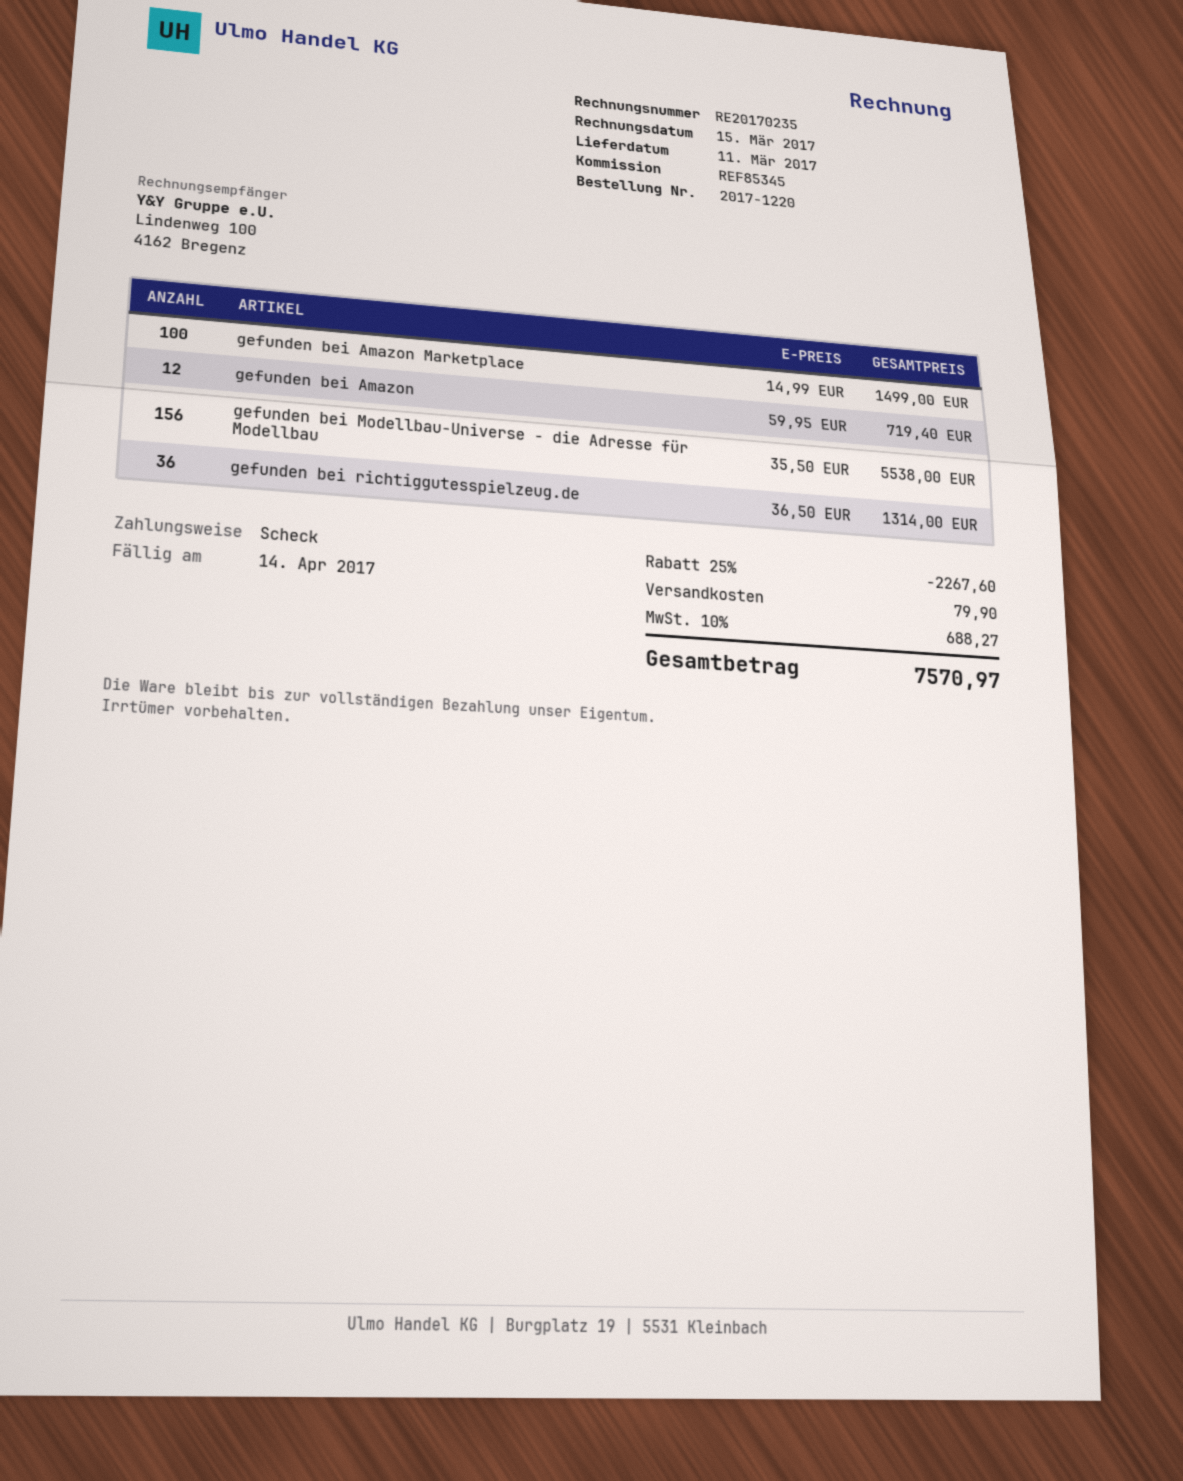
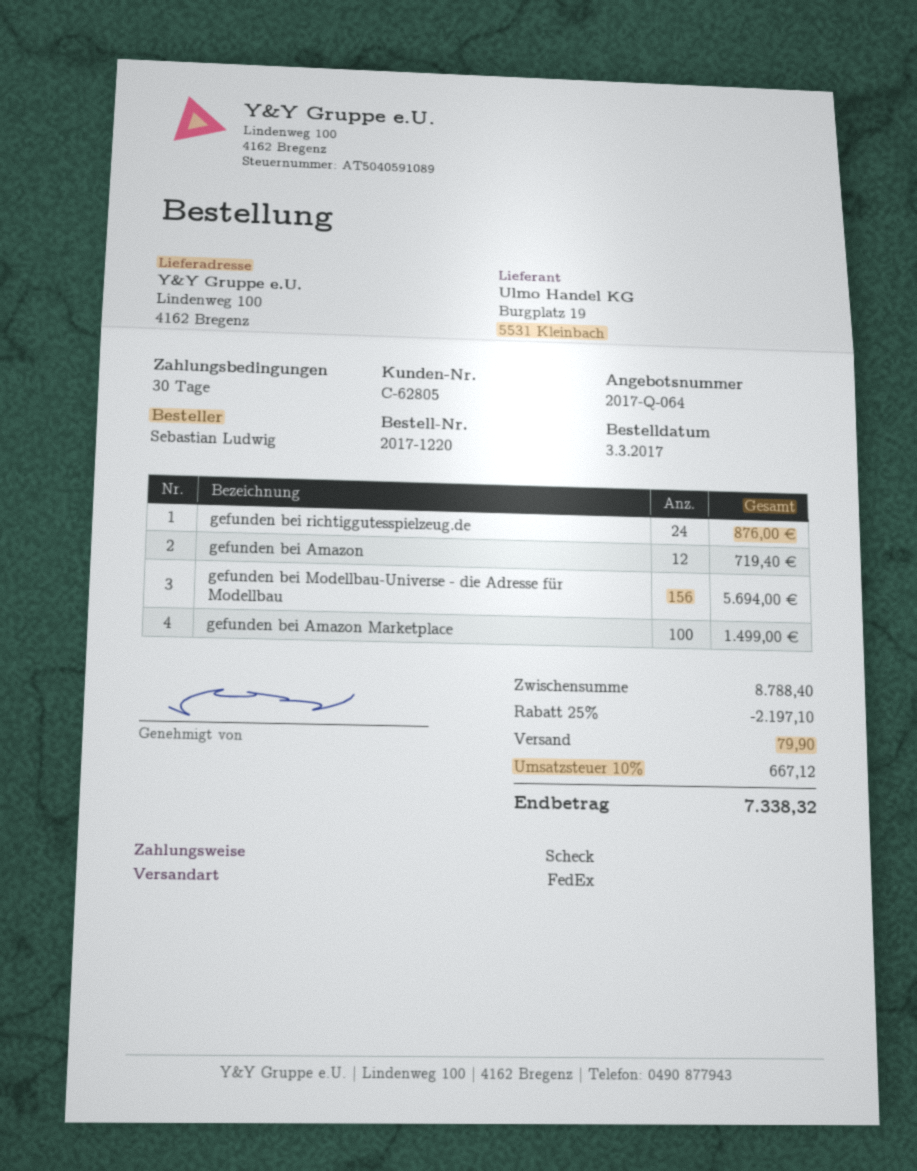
gefunden bei Modellbau-Universe - die Adresse für Modellbau: 156 for 5538.00 -> 156 for 5694.00
gefunden bei richtiggutesspielzeug.de: 36 for 1314.00 -> 24 for 876.00
discount: 25% = 2267.60 -> 25% = 2197.10
tax: 10% = 688.27 -> 10% = 667.12
total: 7570.97 -> 7338.32

